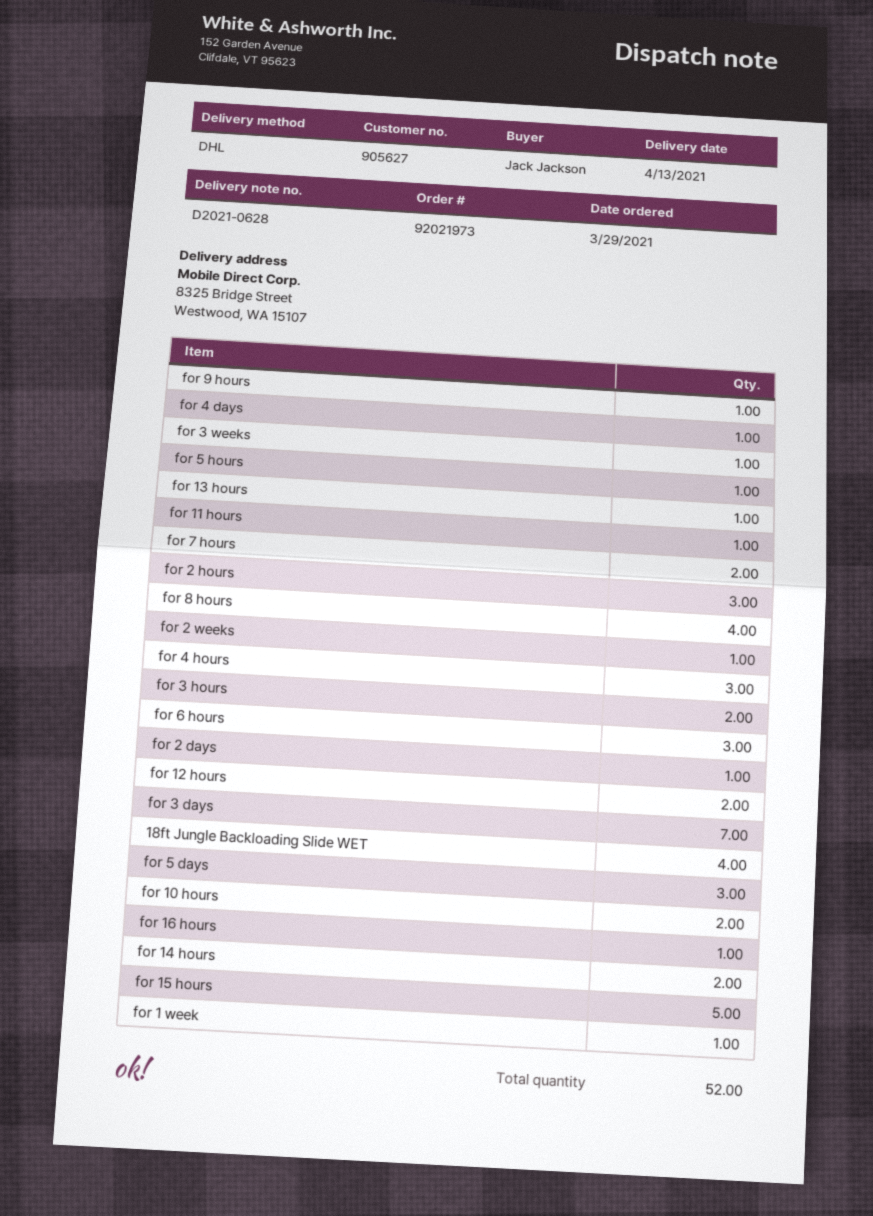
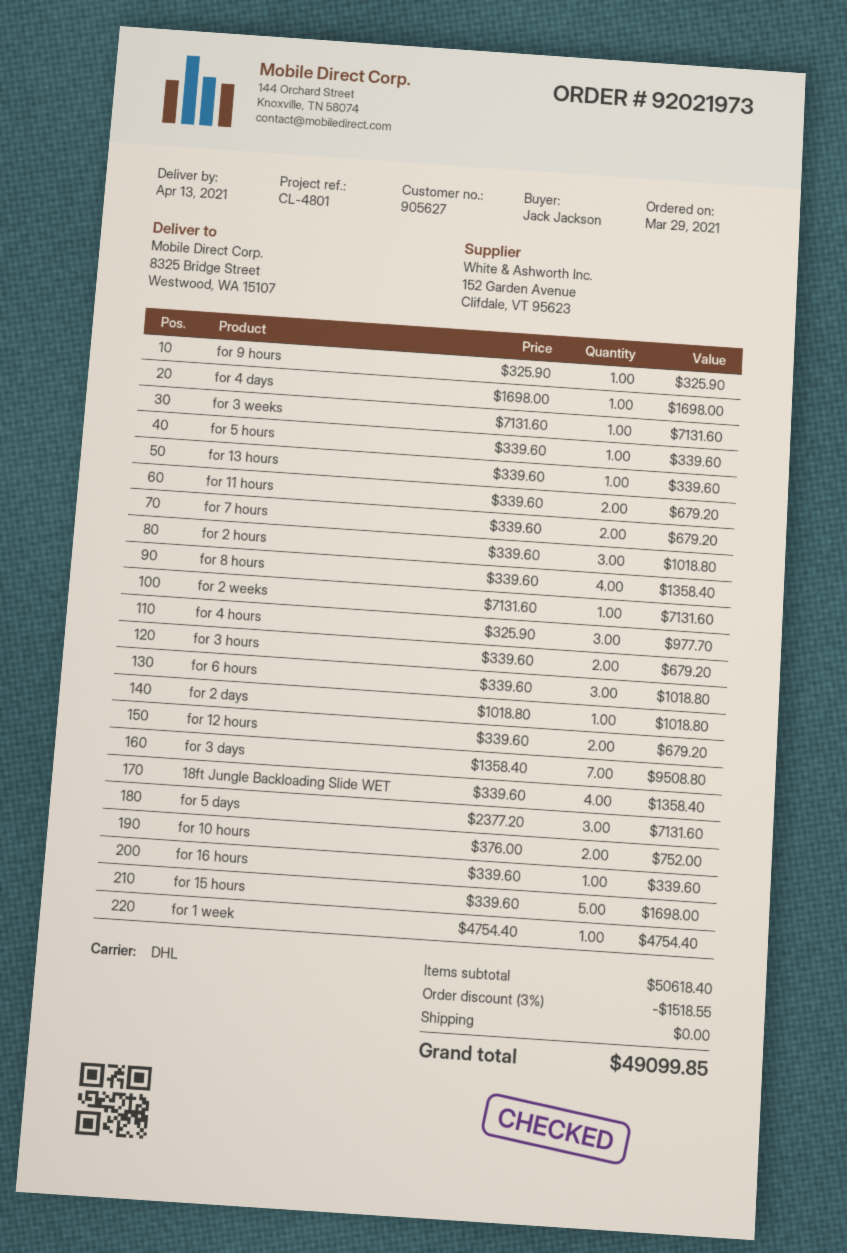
for 11 hours: 1 -> 2
for 14 hours: 2 -> none

